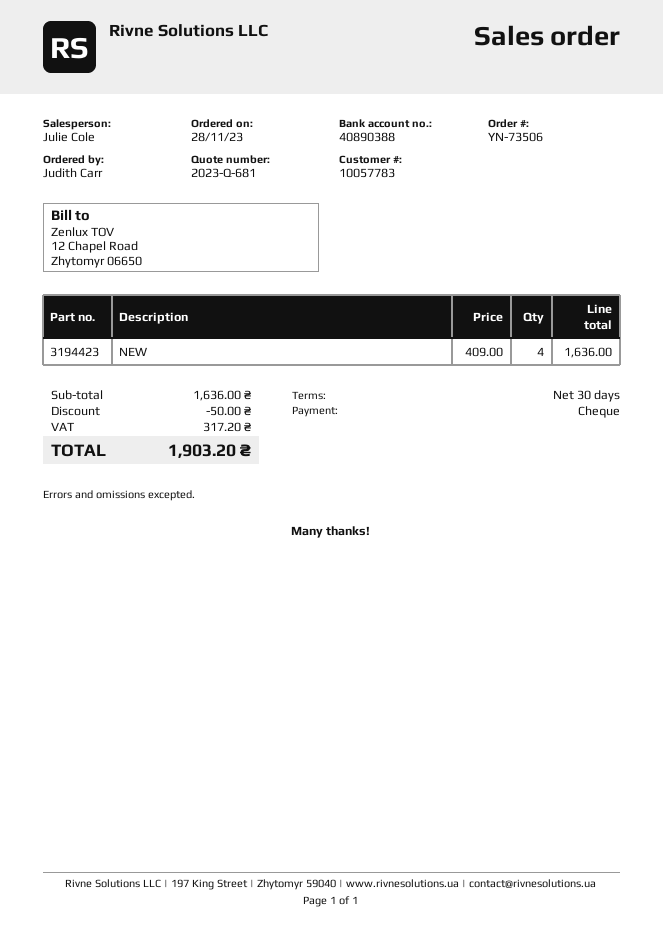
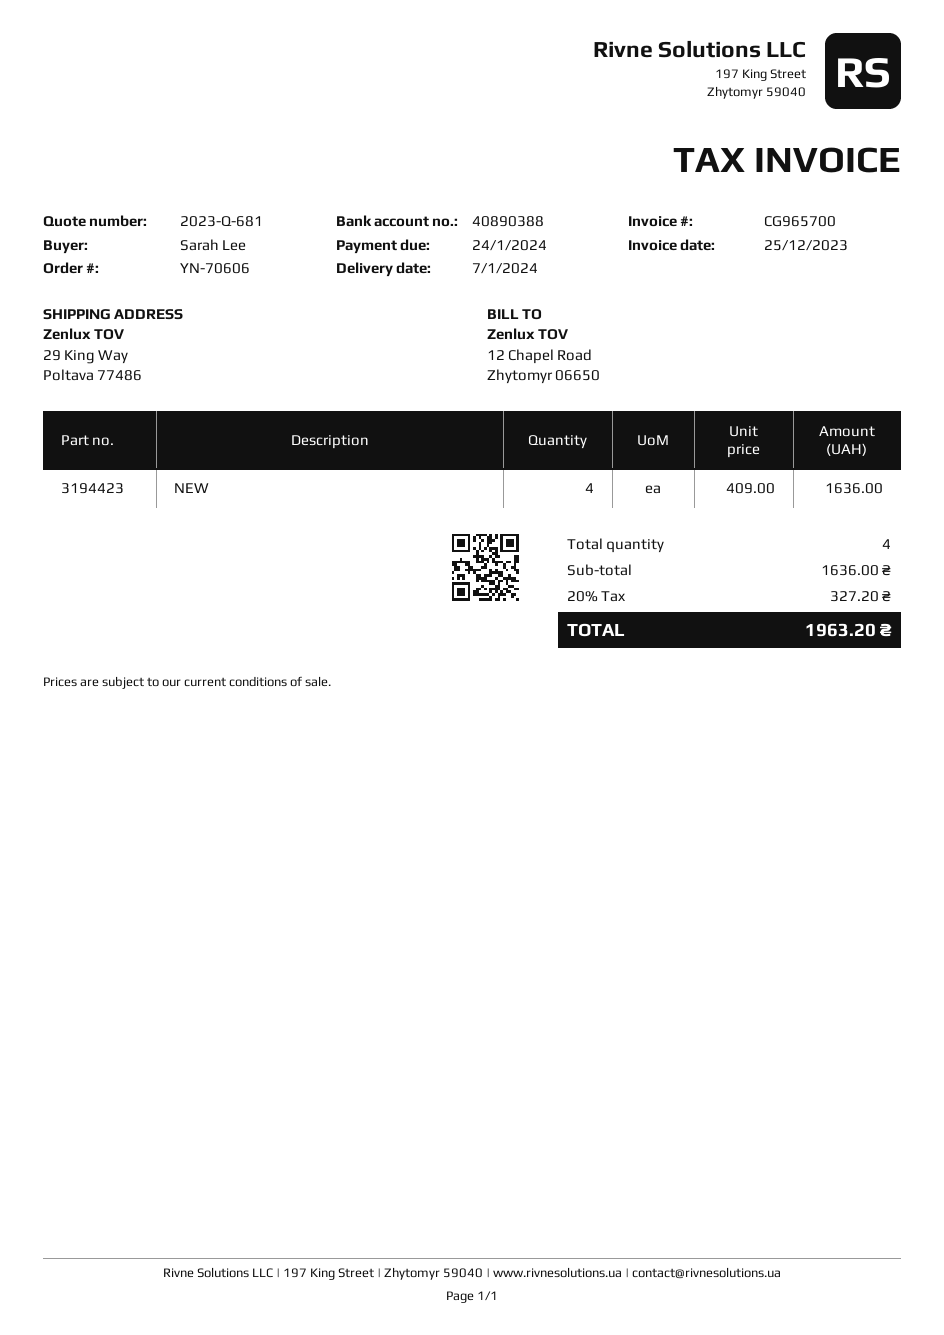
order number: YN-73506 -> YN-70606
ordered by: Judith Carr -> Sarah Lee
discount: 50.00 -> none
tax: 317.20 -> 327.20
total: 1903.20 -> 1963.20

